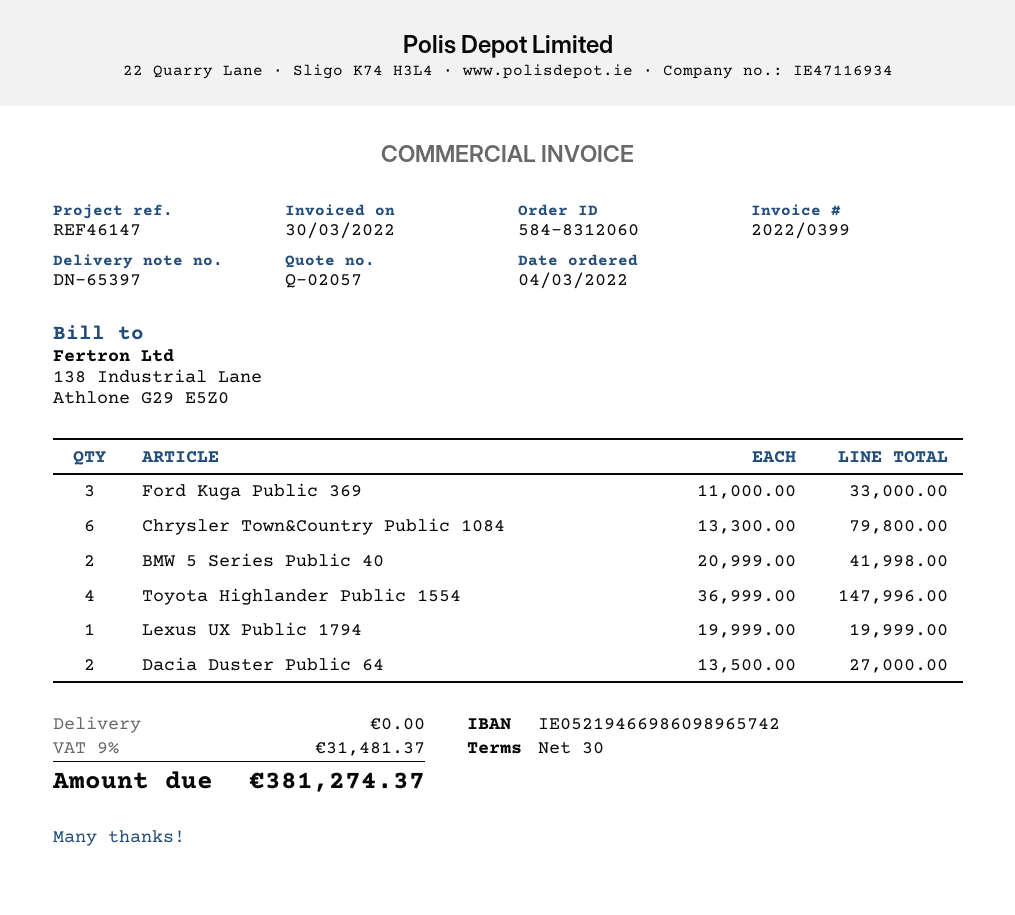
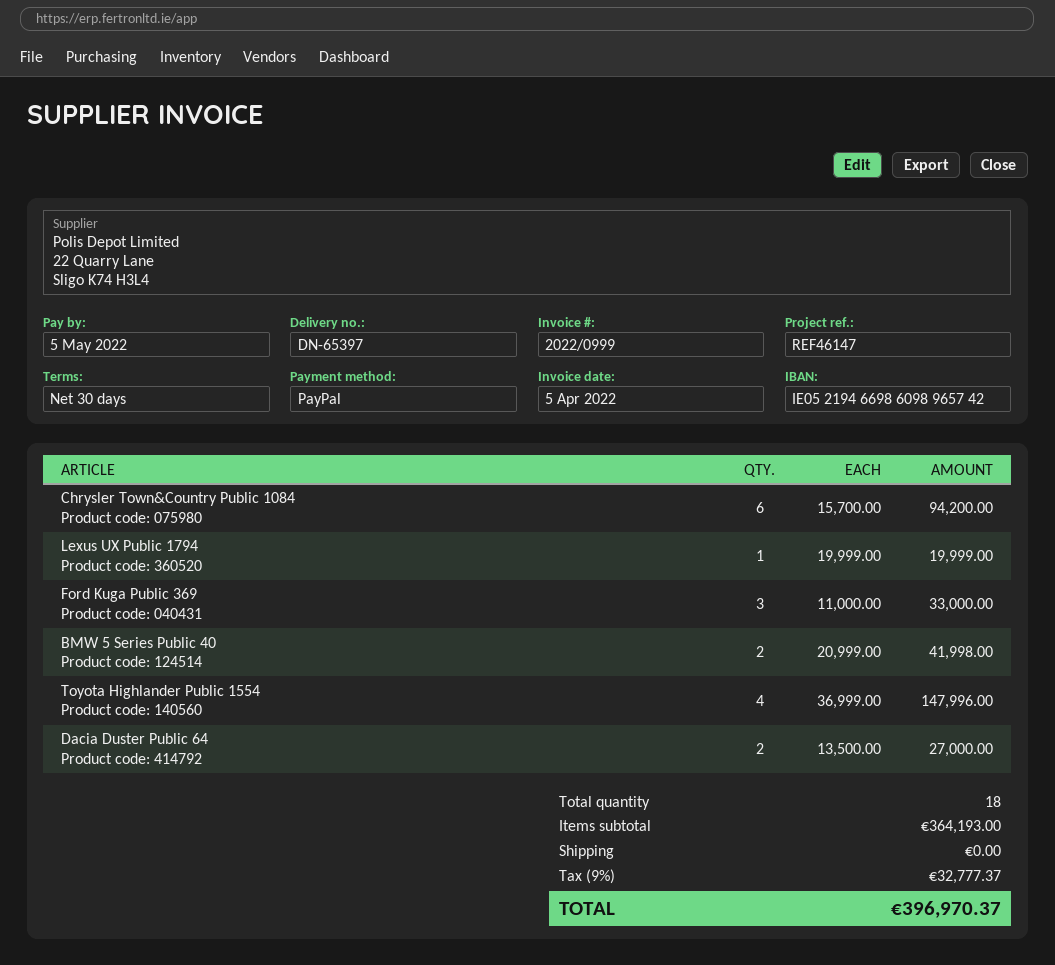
invoice number: 2022/0399 -> 2022/0999
invoice date: 2022-03-30 -> 2022-04-05
Chrysler Town&Country Public 1084: 6 x 13300.00 = 79800.00 -> 6 x 15700.00 = 94200.00
tax: 9% = 31481.37 -> 9% = 32777.37
total: 381274.37 -> 396970.37

